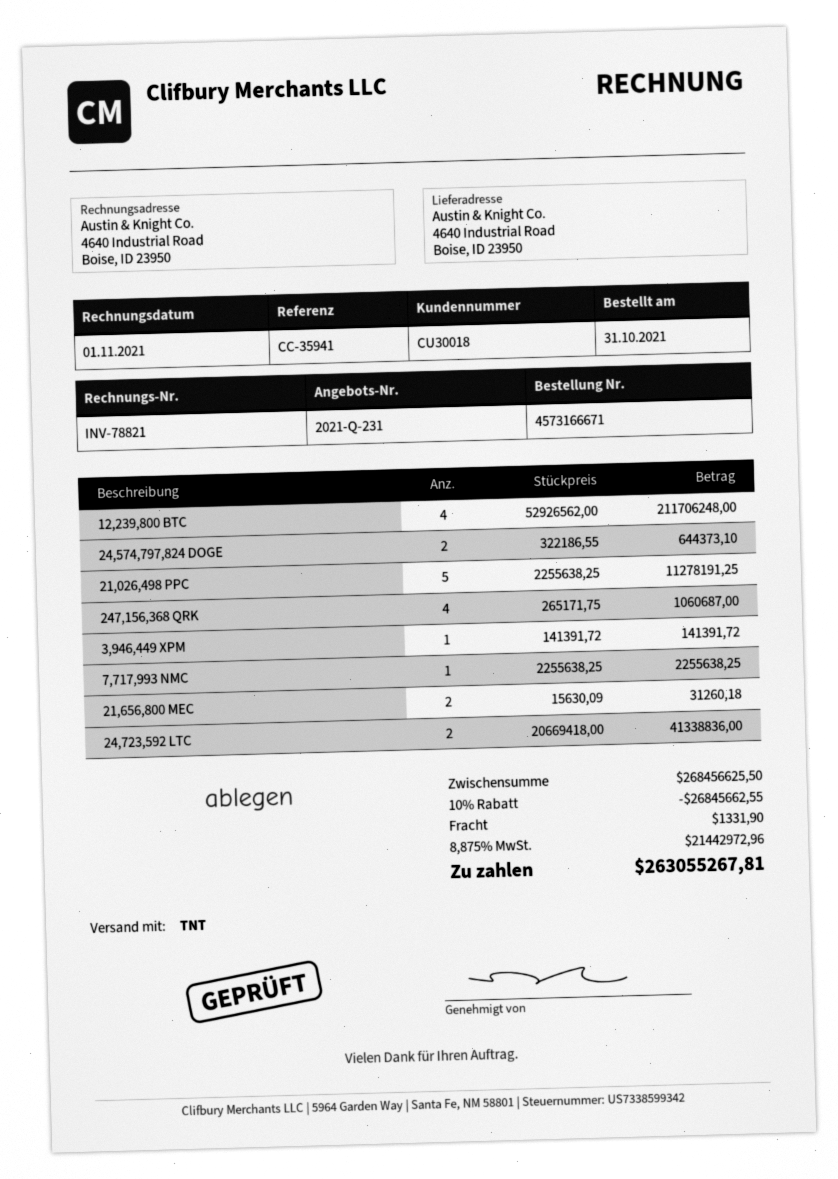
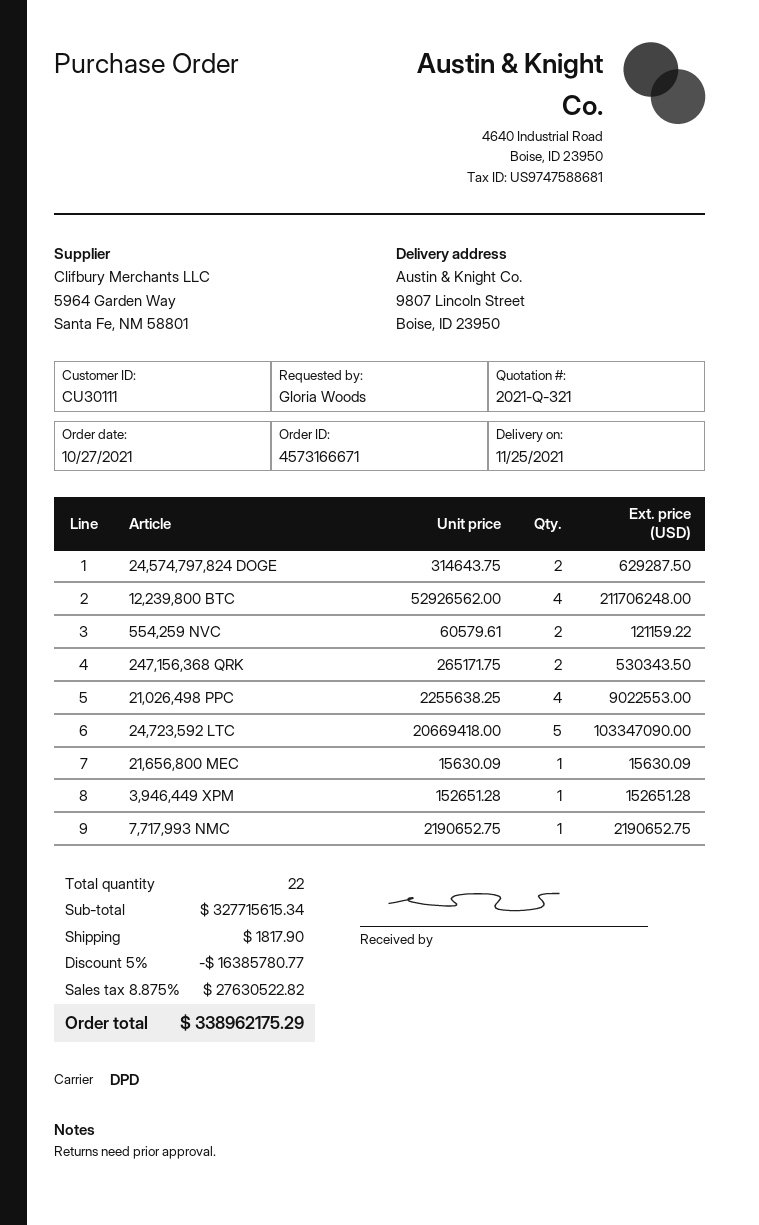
quote number: 2021-Q-231 -> 2021-Q-321
order date: 2021-10-31 -> 2021-10-27
customer number: CU30018 -> CU30111
shipping method: TNT -> DPD
ship to: 4640 Industrial Road, Boise, ID 23950 -> 9807 Lincoln Street, Boise, ID 23950
24,574,797,824 DOGE: 2 x 322186.55 = 644373.10 -> 2 x 314643.75 = 629287.50
21,026,498 PPC: 5 x 2255638.25 = 11278191.25 -> 4 x 2255638.25 = 9022553.00
247,156,368 QRK: 4 x 265171.75 = 1060687.00 -> 2 x 265171.75 = 530343.50
3,946,449 XPM: 1 x 141391.72 = 141391.72 -> 1 x 152651.28 = 152651.28
7,717,993 NMC: 1 x 2255638.25 = 2255638.25 -> 1 x 2190652.75 = 2190652.75
21,656,800 MEC: 2 x 15630.09 = 31260.18 -> 1 x 15630.09 = 15630.09
24,723,592 LTC: 2 x 20669418.00 = 41338836.00 -> 5 x 20669418.00 = 103347090.00
554,259 NVC: none -> 2 x 60579.61 = 121159.22
subtotal: 268456625.50 -> 327715615.34
discount: 10% = 26845662.55 -> 5% = 16385780.77
shipping: 1331.90 -> 1817.90
tax: 8.875% = 21442972.96 -> 8.875% = 27630522.82
total: 263055267.81 -> 338962175.29

